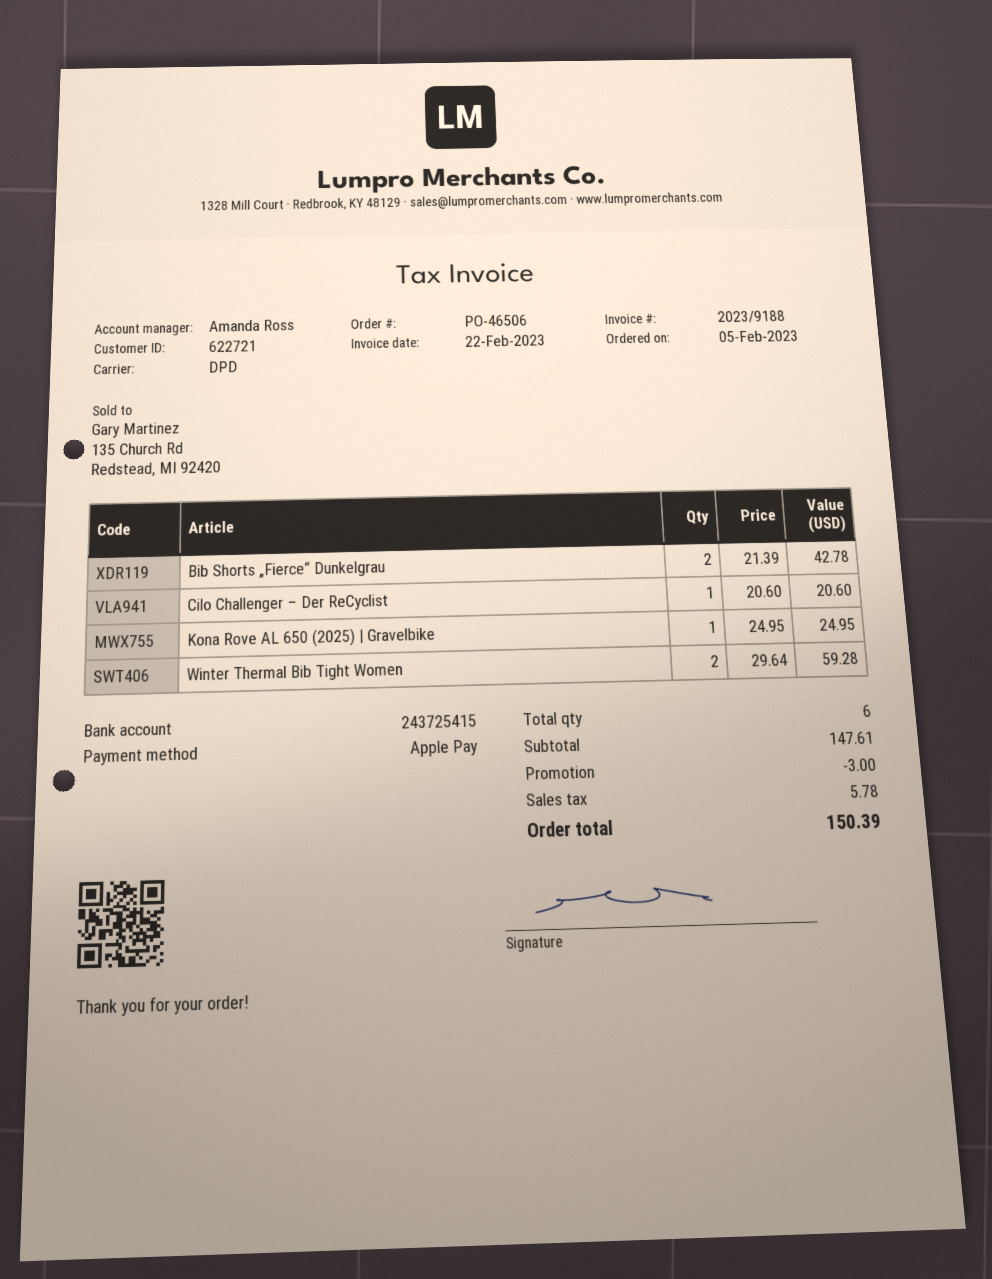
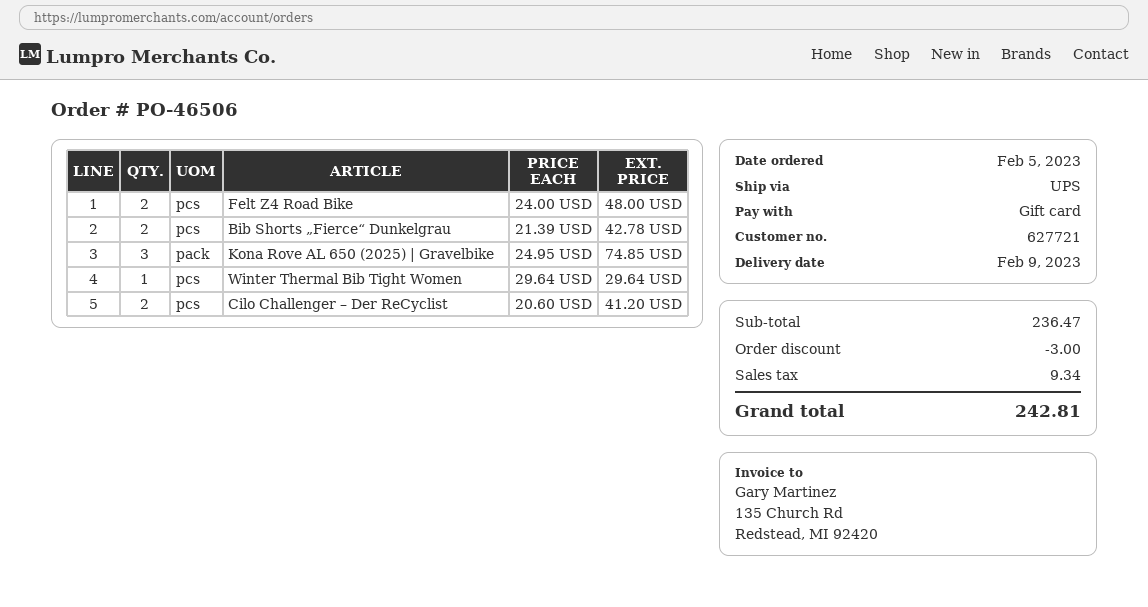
customer number: 622721 -> 627721
payment method: Apple Pay -> gift card
shipping method: DPD -> UPS
Cilo Challenger – Der ReCyclist: 1 x 20.60 = 20.60 -> 2 x 20.60 = 41.20
Kona Rove AL 650 (2025) | Gravelbike: 1 x 24.95 = 24.95 -> 3 x 24.95 = 74.85
Winter Thermal Bib Tight Women: 2 x 29.64 = 59.28 -> 1 x 29.64 = 29.64
Felt Z4 Road Bike: none -> 2 x 24.00 = 48.00
subtotal: 147.61 -> 236.47
tax: 5.78 -> 9.34
total: 150.39 -> 242.81

